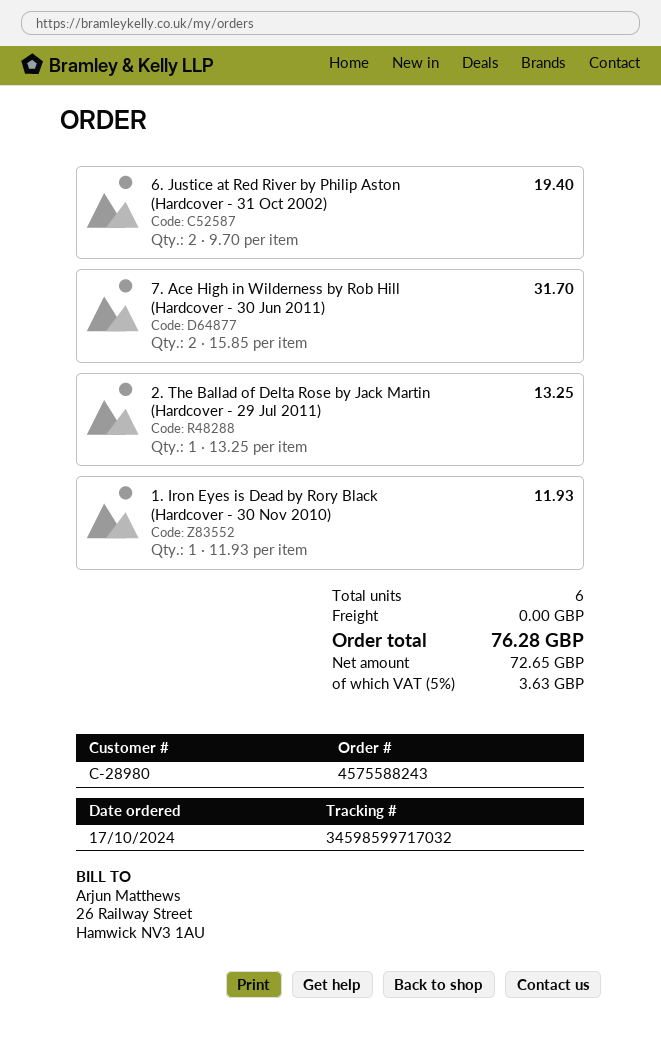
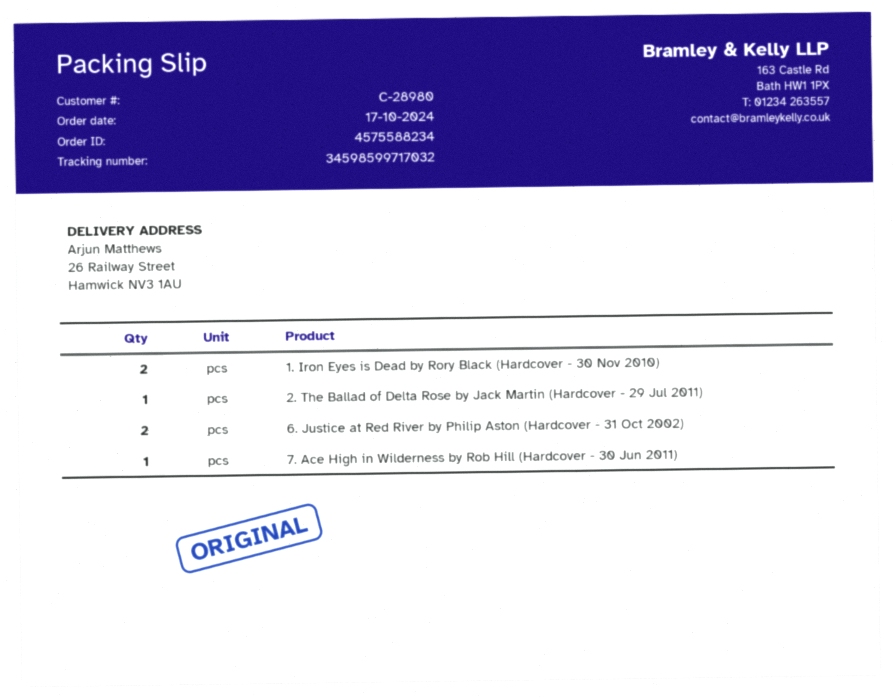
order number: 4575588243 -> 4575588234
7. Ace High in Wilderness by Rob Hill (Hardcover - 30 Jun 2011): 2 -> 1
1. Iron Eyes is Dead by Rory Black (Hardcover - 30 Nov 2010): 1 -> 2

